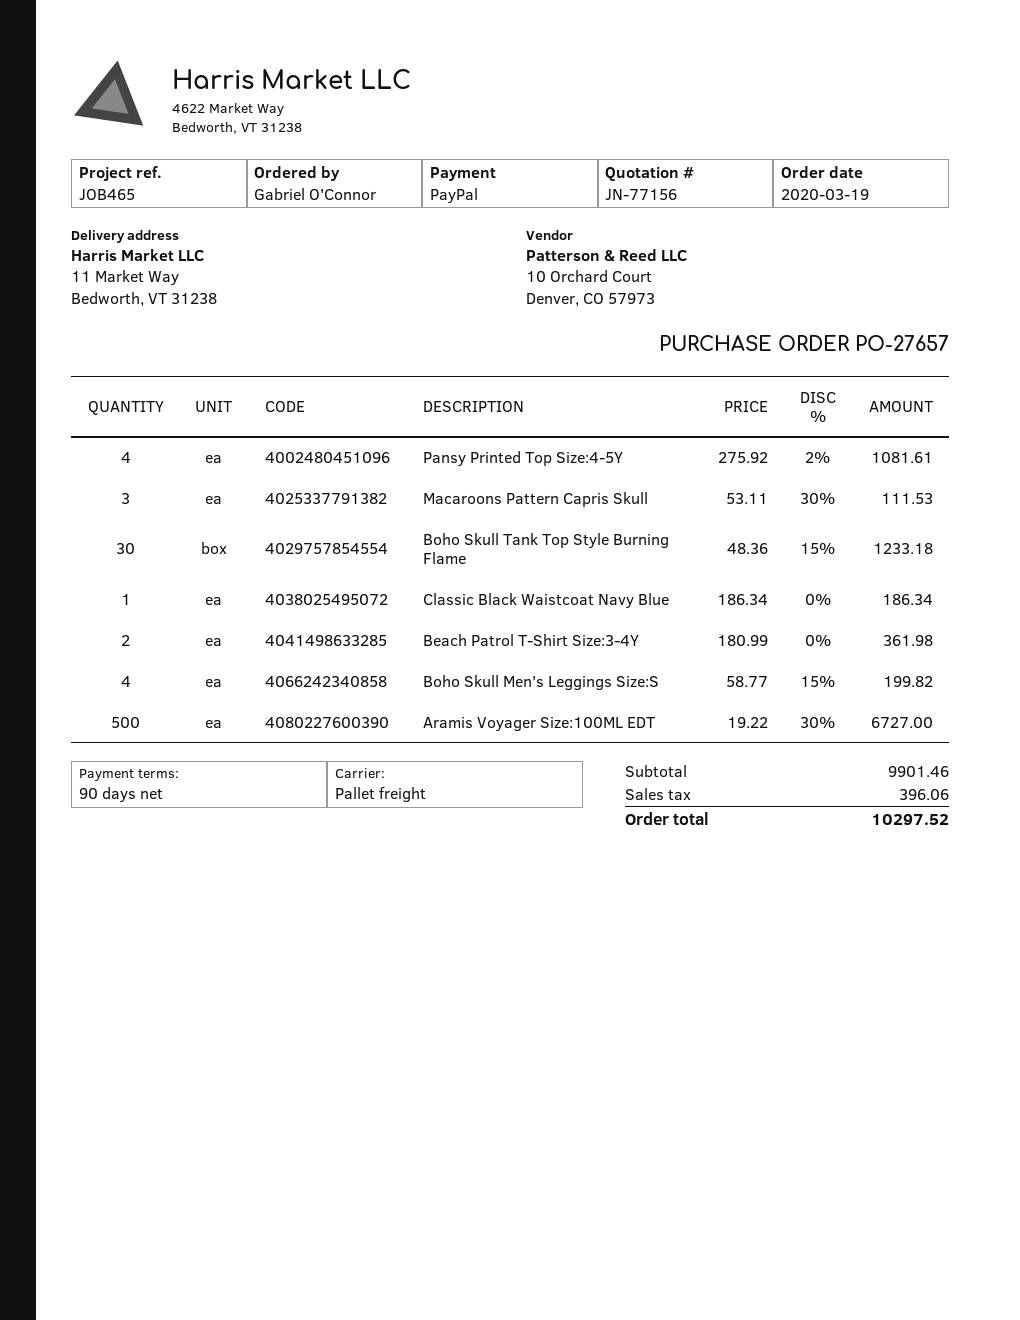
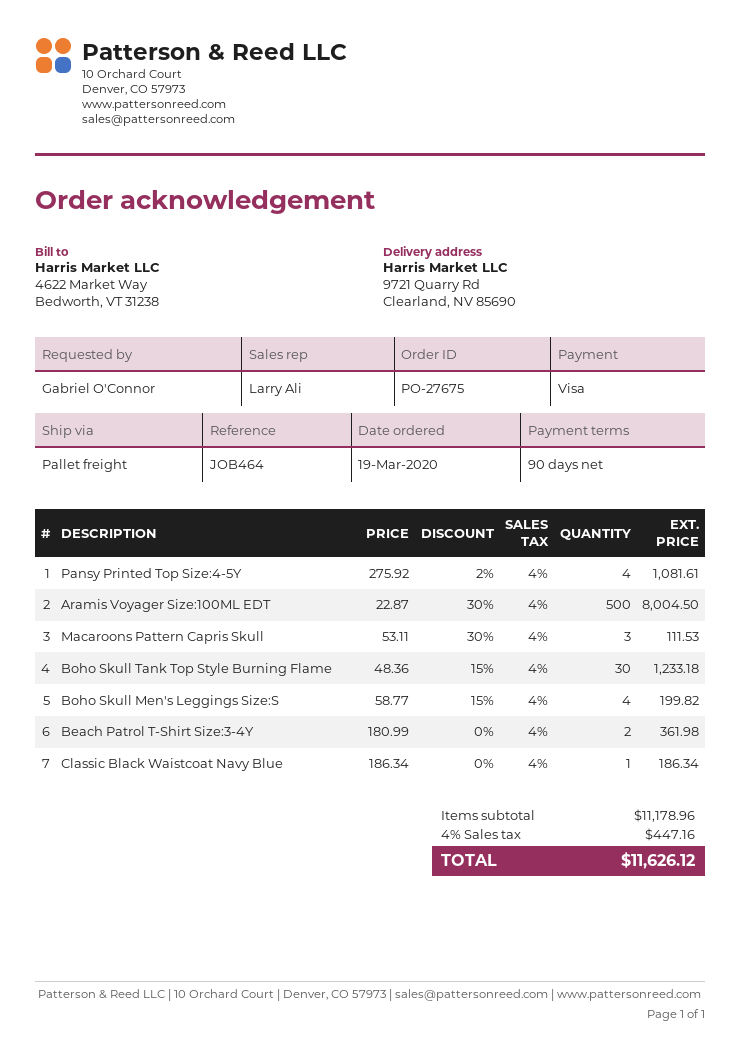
order number: PO-27657 -> PO-27675
reference: JOB465 -> JOB464
payment method: PayPal -> Visa
ship to: 11 Market Way, Bedworth, VT 31238 -> 9721 Quarry Rd, Clearland, NV 85690
Aramis Voyager Size:100ML EDT: 500 x 19.22 - 30% = 6727.00 -> 500 x 22.87 - 30% = 8004.50
subtotal: 9901.46 -> 11178.96
tax: 396.06 -> 447.16
total: 10297.52 -> 11626.12

